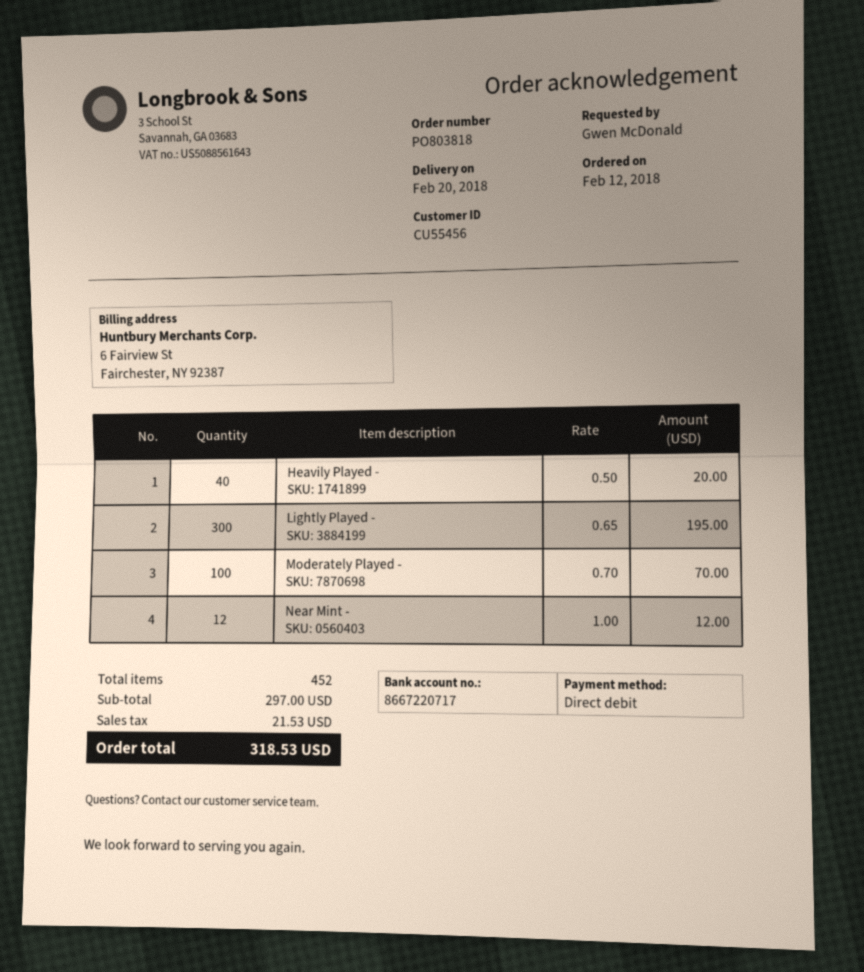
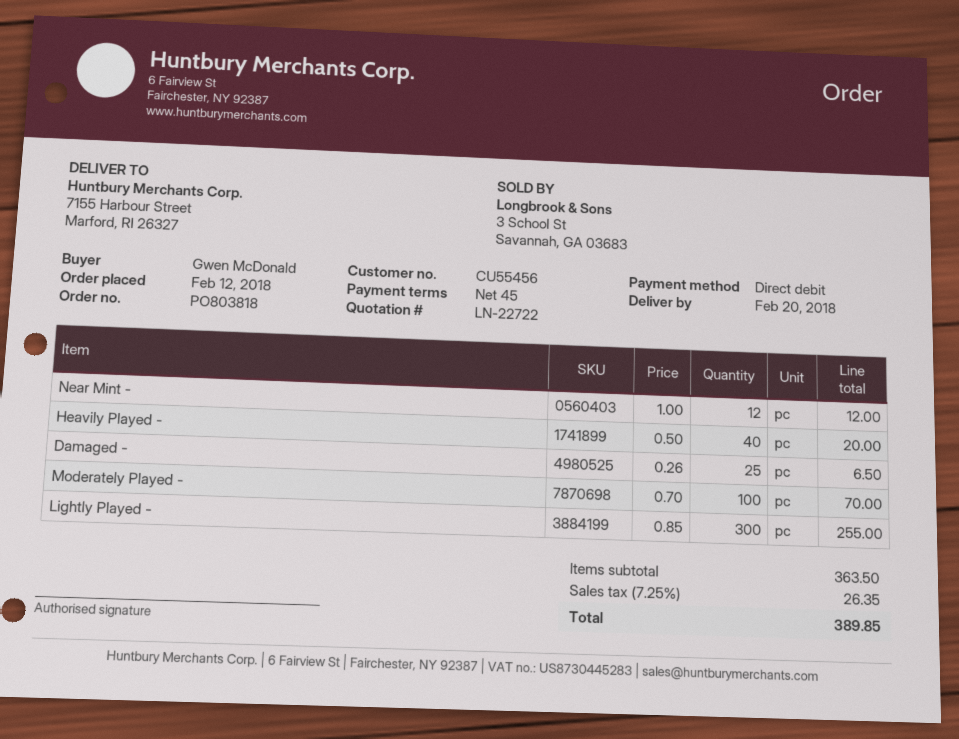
Lightly Played -: 300 x 0.65 = 195.00 -> 300 x 0.85 = 255.00
Damaged -: none -> 25 x 0.26 = 6.50
subtotal: 297.00 -> 363.50
tax: 21.53 -> 26.35
total: 318.53 -> 389.85

